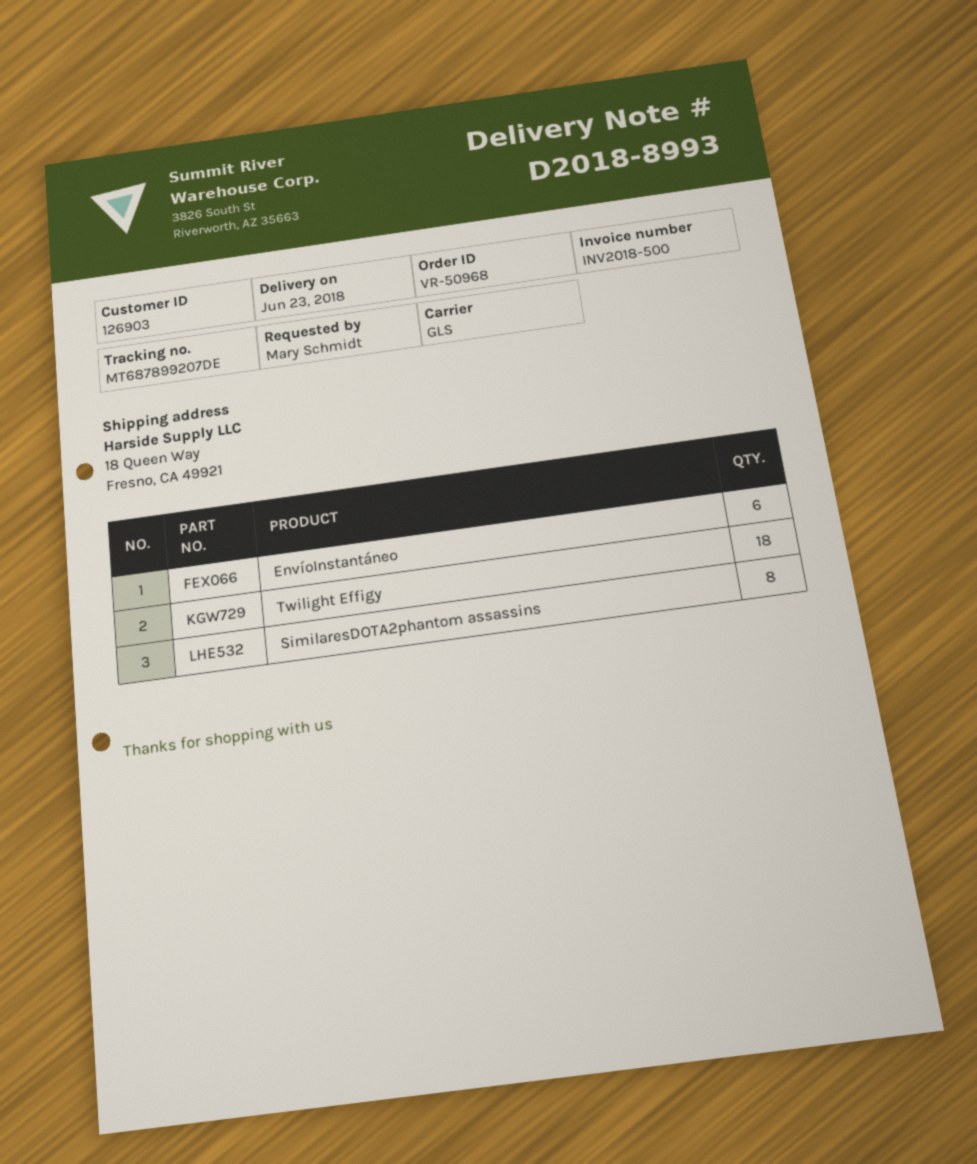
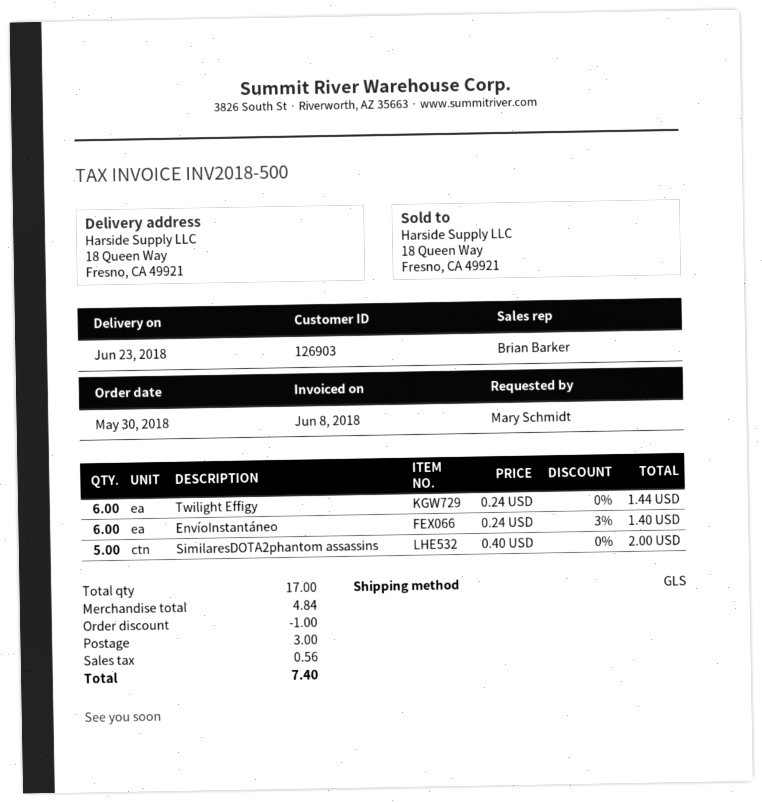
Twilight Effigy: 18 -> 6
SimilaresDOTA2phantom assassins: 8 -> 5

